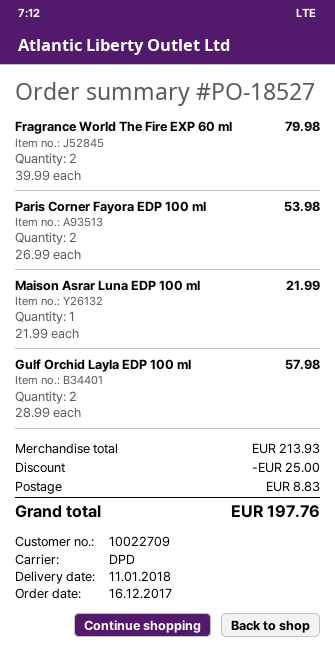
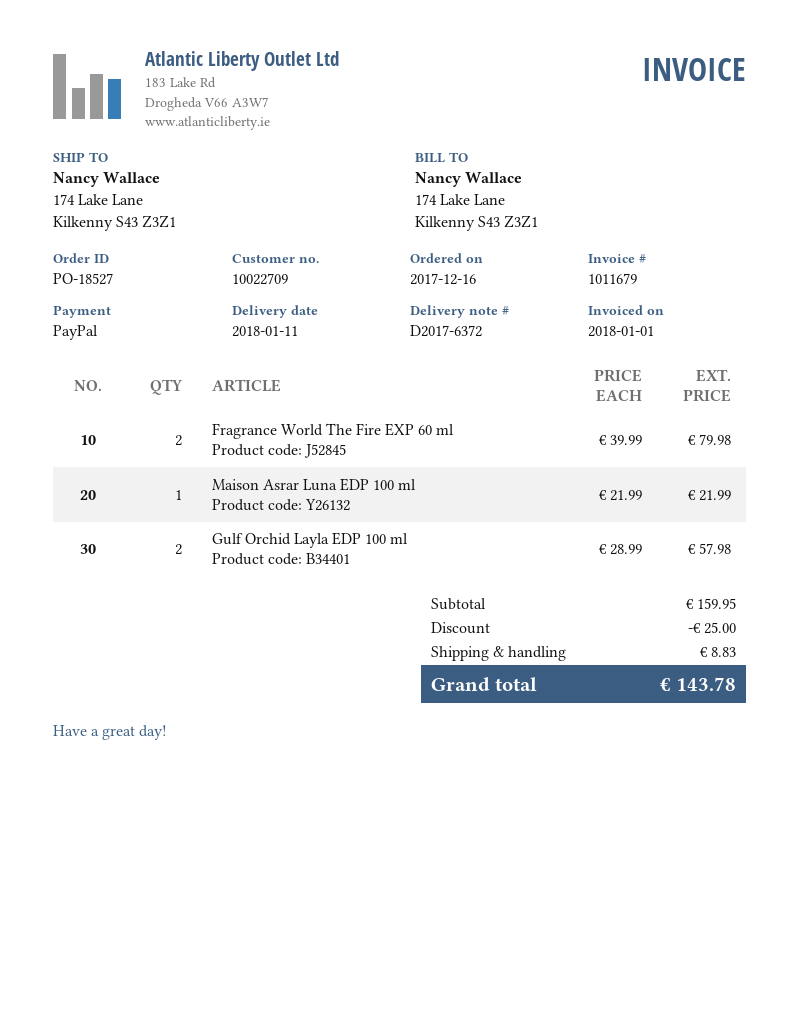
Paris Corner Fayora EDP 100 ml: 2 x 26.99 = 53.98 -> none
subtotal: 213.93 -> 159.95
total: 197.76 -> 143.78

